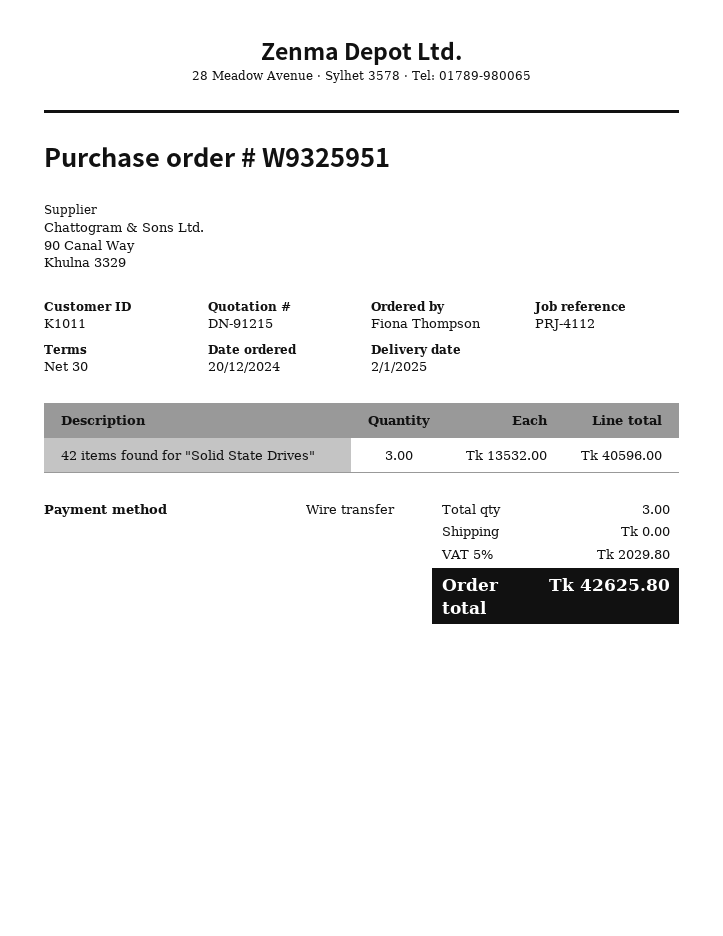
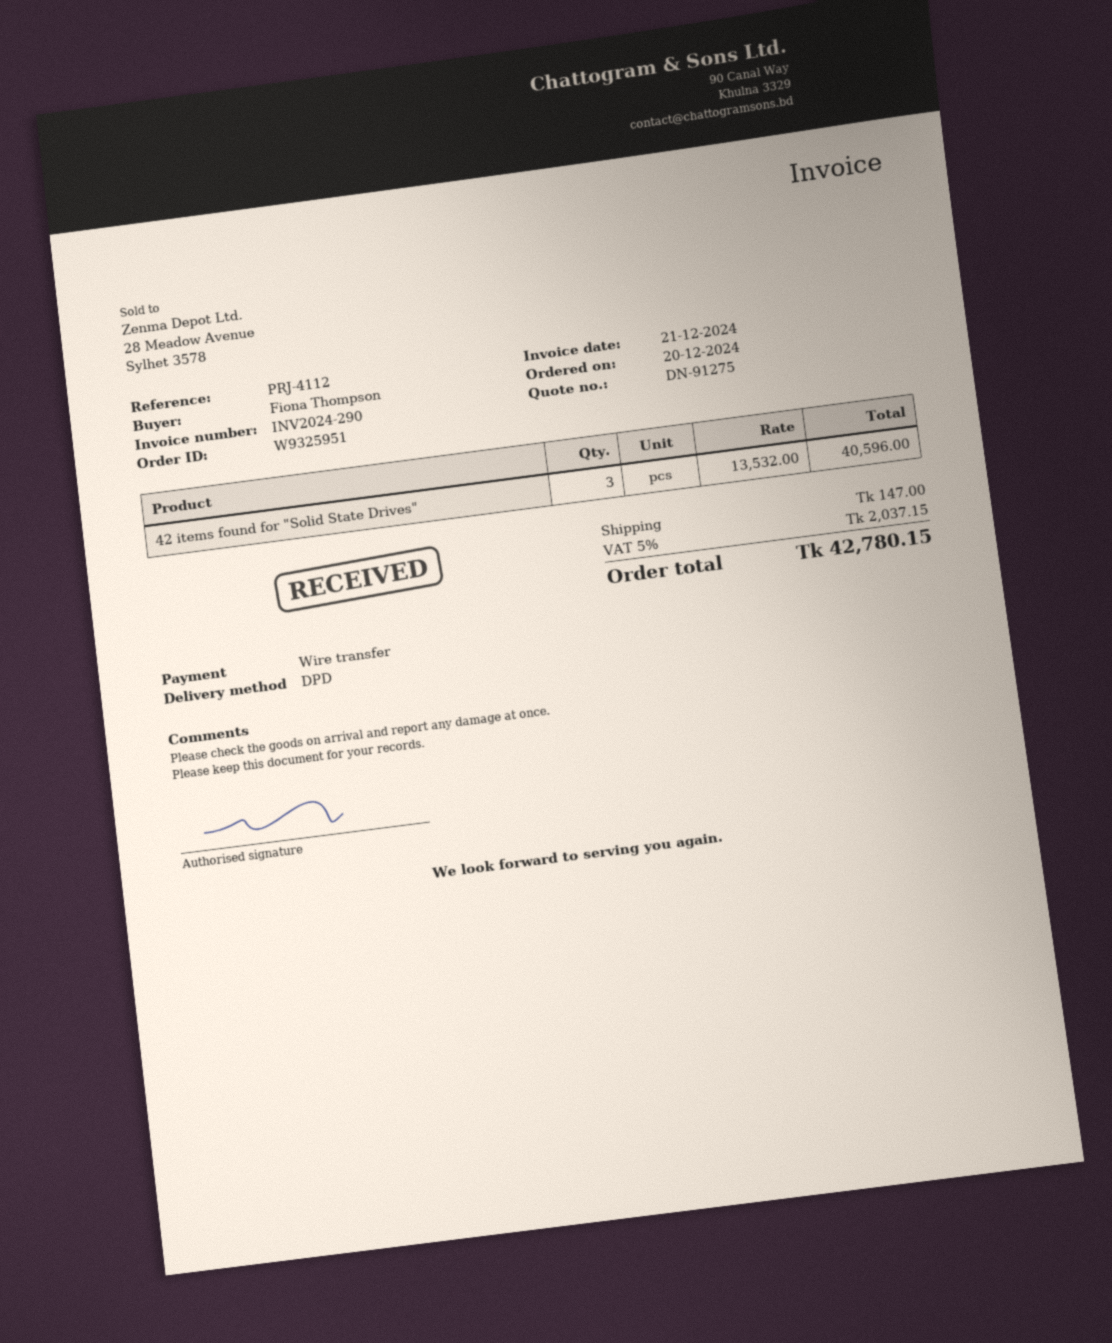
quote number: DN-91215 -> DN-91275
shipping: 0.00 -> 147.00
tax: 5% = 2029.80 -> 5% = 2037.15
total: 42625.80 -> 42780.15

